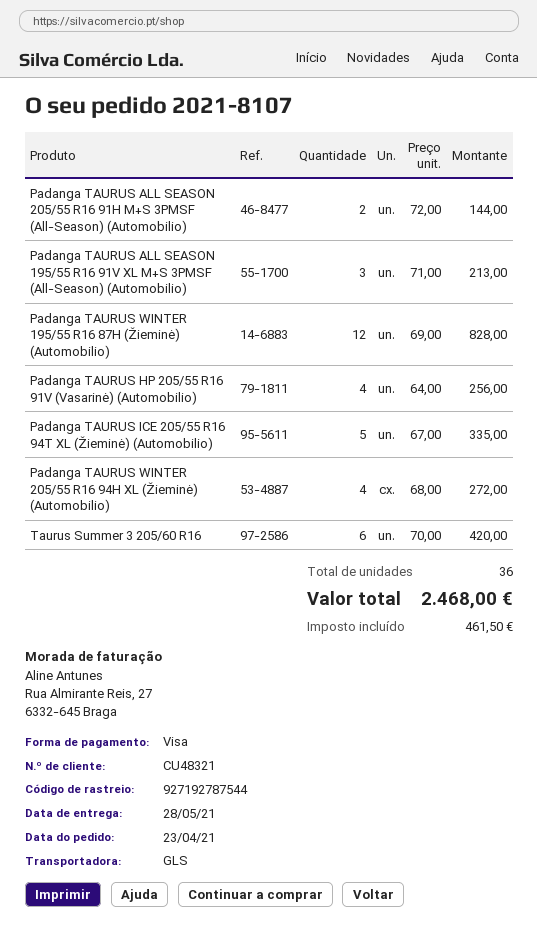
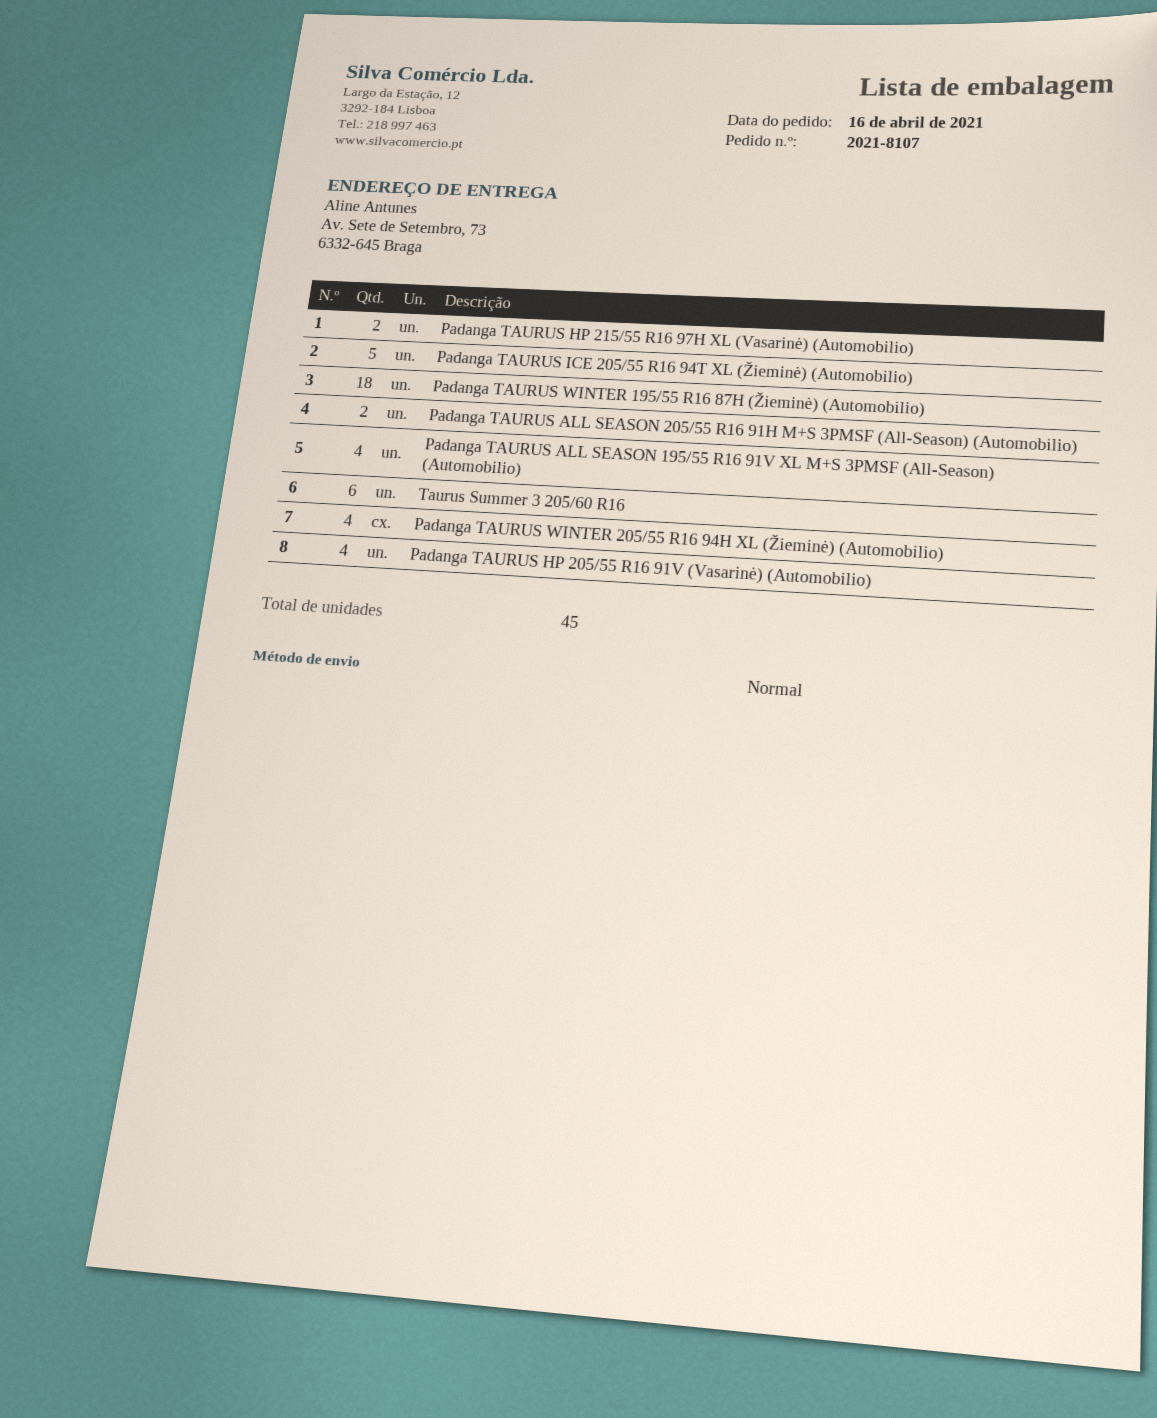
order date: 2021-04-23 -> 2021-04-16
shipping method: GLS -> standard
Padanga TAURUS ALL SEASON 195/55 R16 91V XL M+S 3PMSF (All-Season) (Automobilio): 3 -> 4
Padanga TAURUS WINTER 195/55 R16 87H (Žieminė) (Automobilio): 12 -> 18
Padanga TAURUS HP 215/55 R16 97H XL (Vasarinė) (Automobilio): none -> 2
total quantity: 36 -> 45

